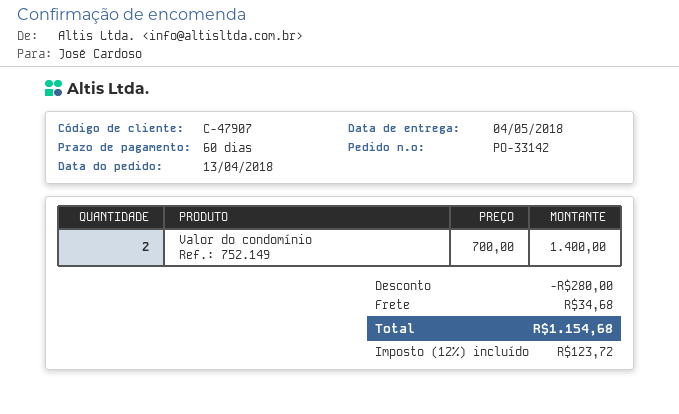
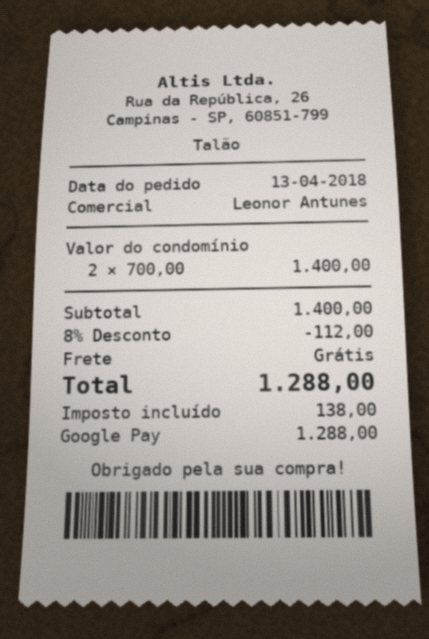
discount: 280.00 -> 112.00
shipping: 34.68 -> 0.00
tax: 123.72 -> 138.00
total: 1154.68 -> 1288.00

